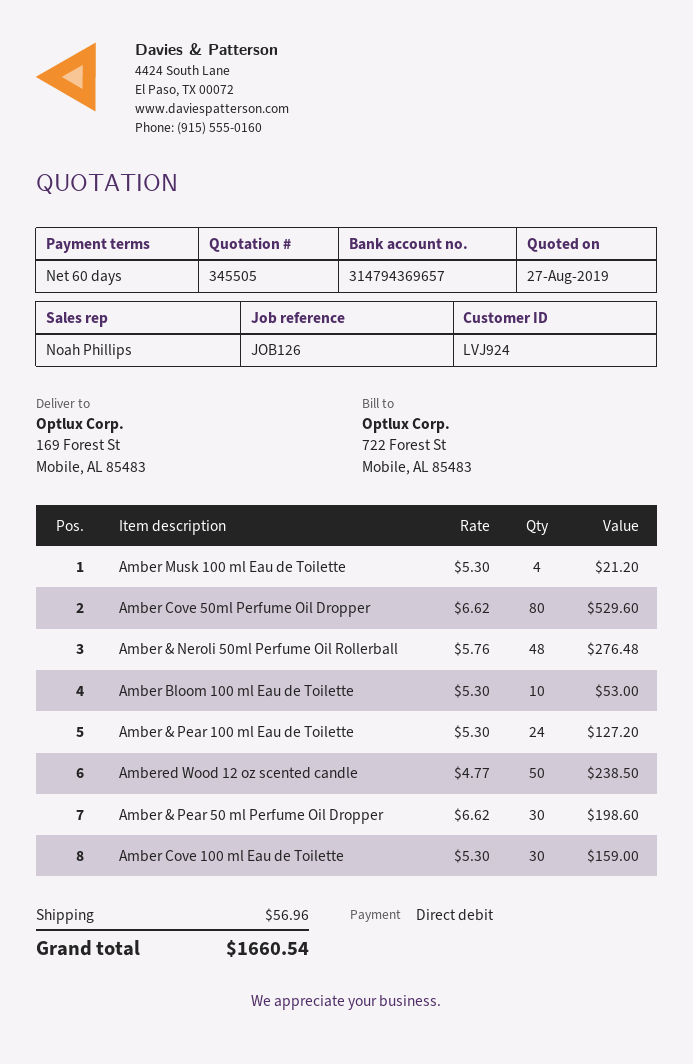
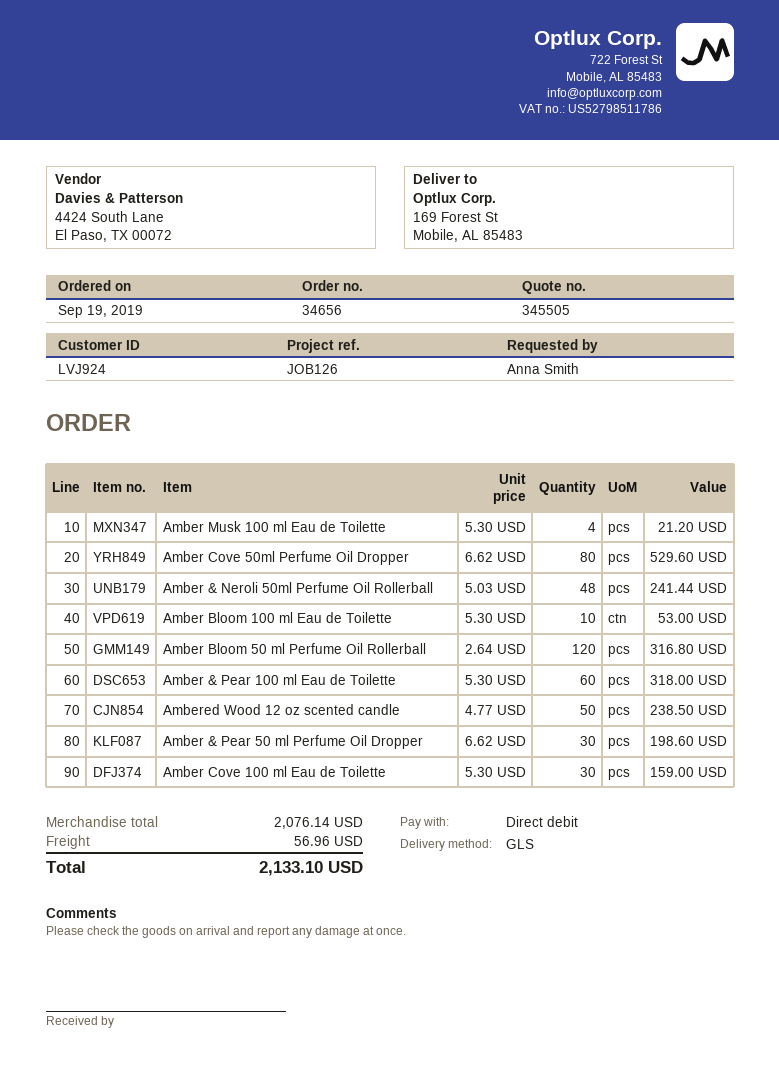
Amber & Neroli 50ml Perfume Oil Rollerball: 48 x 5.76 = 276.48 -> 48 x 5.03 = 241.44
Amber & Pear 100 ml Eau de Toilette: 24 x 5.30 = 127.20 -> 60 x 5.30 = 318.00
Amber Bloom 50 ml Perfume Oil Rollerball: none -> 120 x 2.64 = 316.80
total: 1660.54 -> 2133.10

